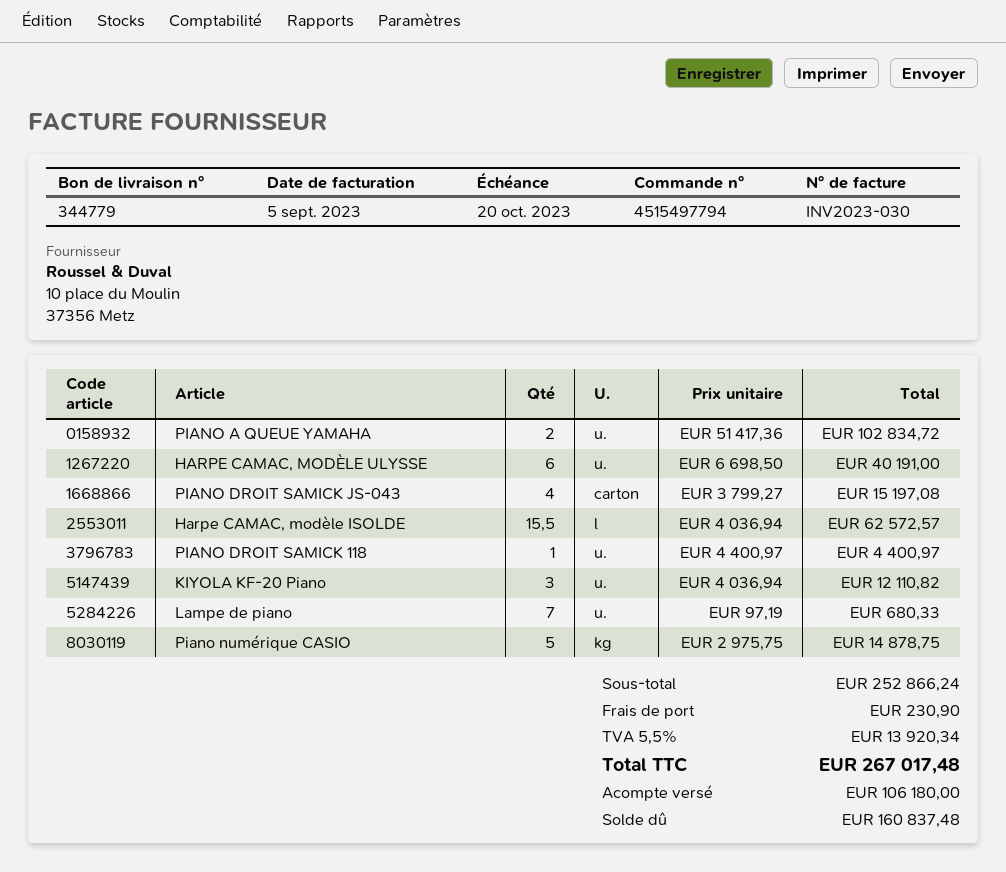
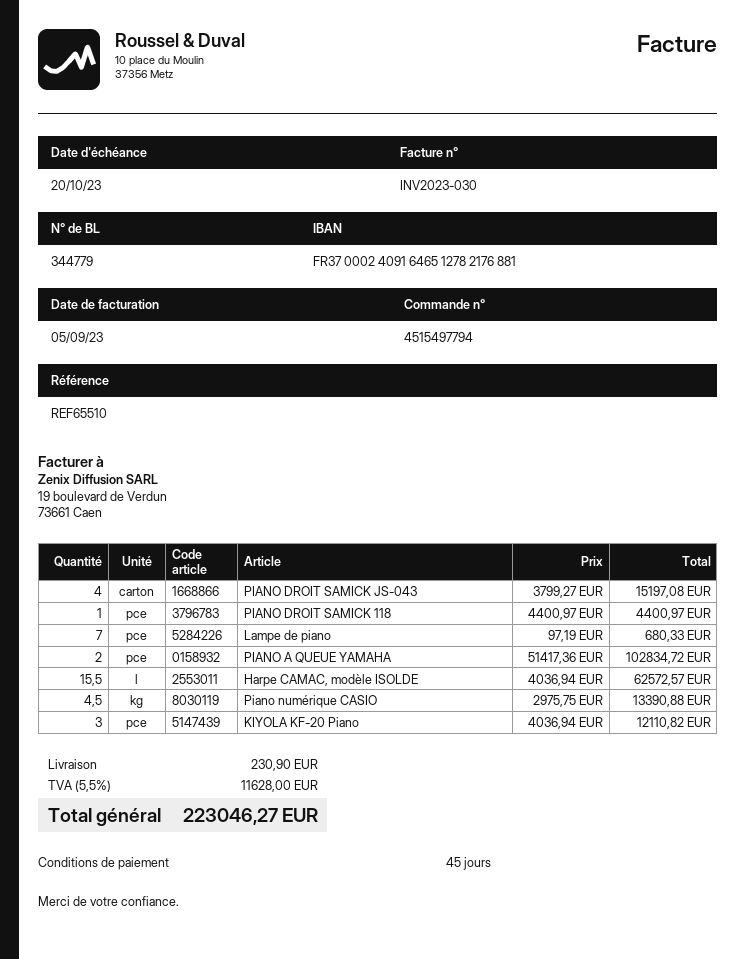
HARPE CAMAC, MODÈLE ULYSSE: 6 x 6698.50 = 40191.00 -> none
Piano numérique CASIO: 5 x 2975.75 = 14878.75 -> 4.5 x 2975.75 = 13390.88
tax: 5.5% = 13920.34 -> 5.5% = 11628.00
total: 267017.48 -> 223046.27

